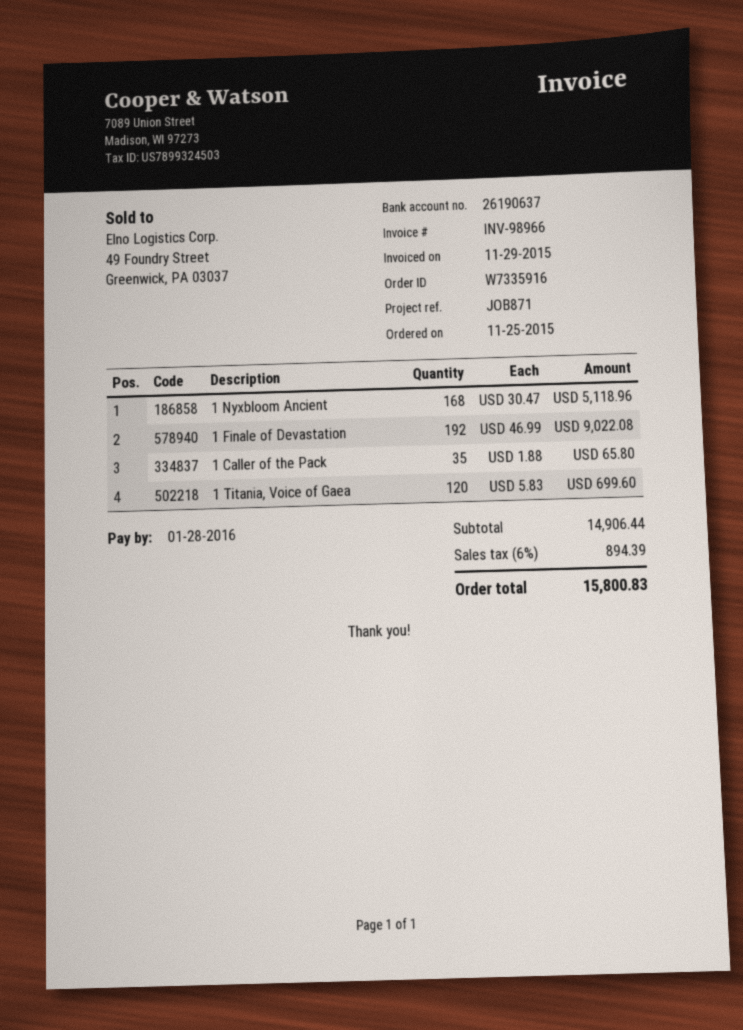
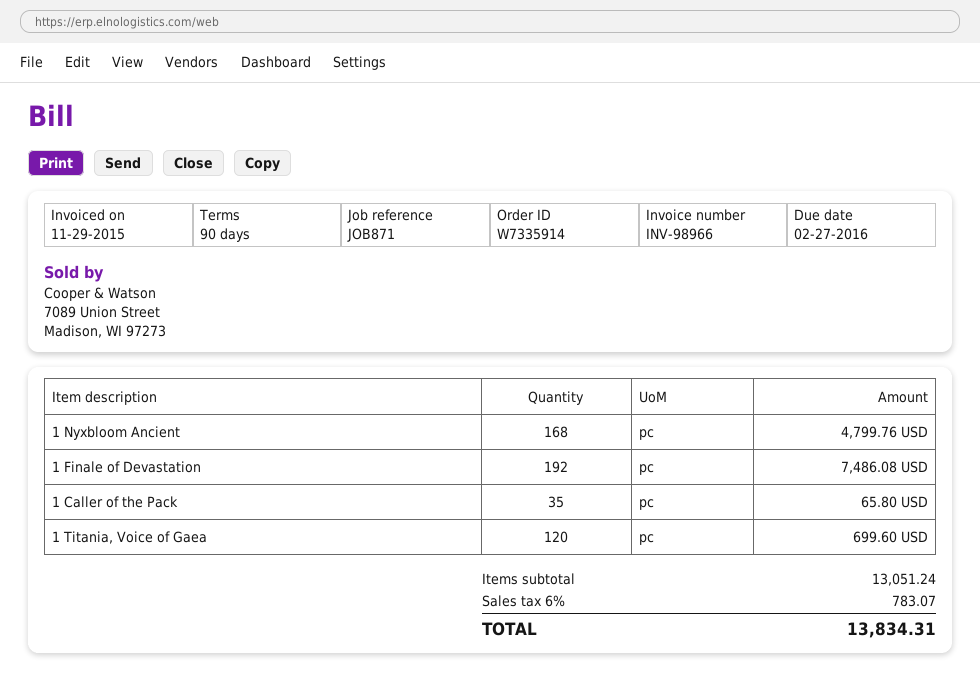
order number: W7335916 -> W7335914
due date: 2016-01-28 -> 2016-02-27
1 Nyxbloom Ancient: 168 for 5118.96 -> 168 for 4799.76
1 Finale of Devastation: 192 for 9022.08 -> 192 for 7486.08
subtotal: 14906.44 -> 13051.24
tax: 6% = 894.39 -> 6% = 783.07
total: 15800.83 -> 13834.31

